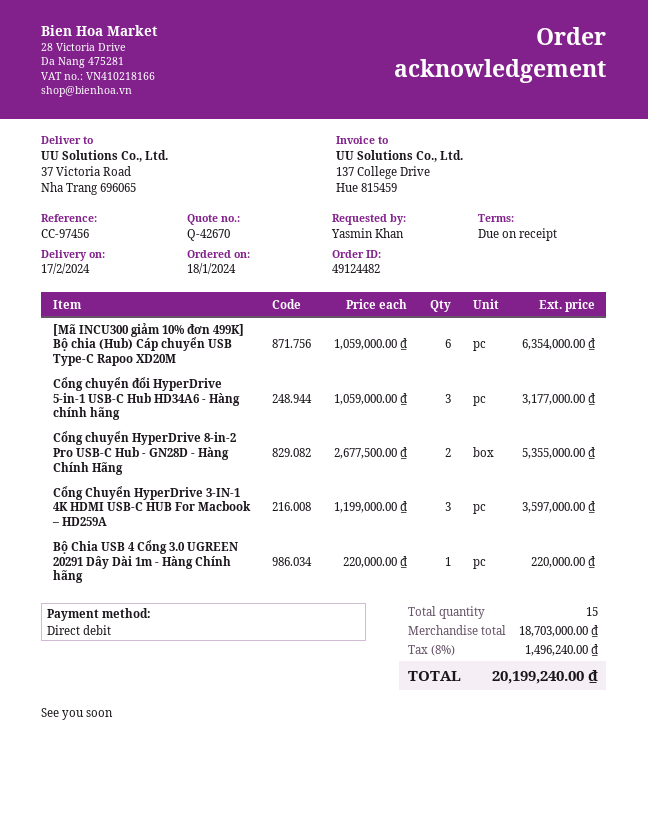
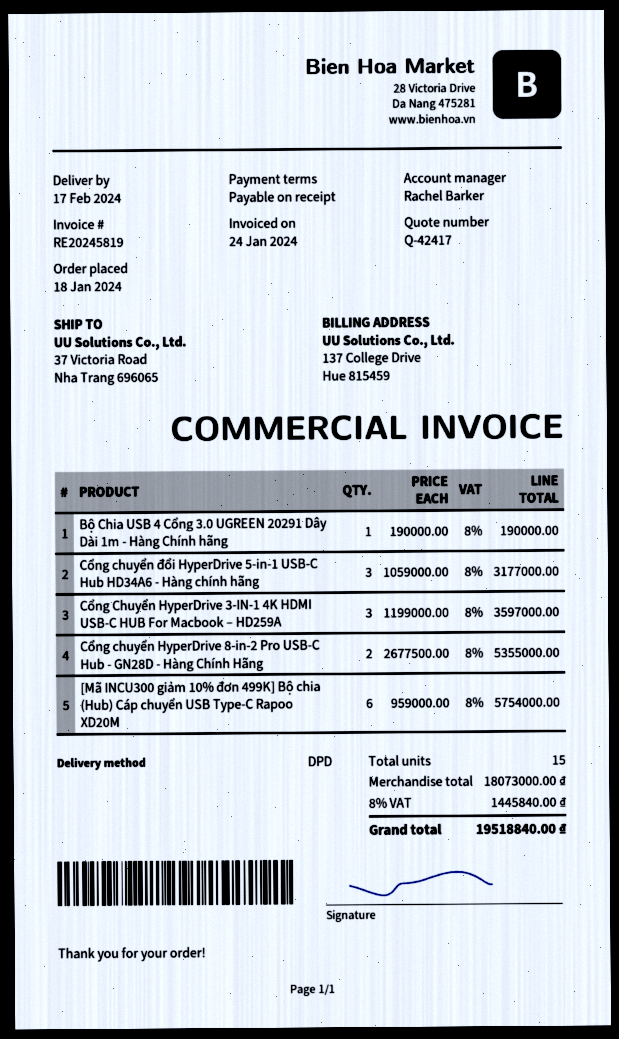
quote number: Q-42670 -> Q-42417
[Mã INCU300 giảm 10% đơn 499K] Bộ chia (Hub) Cáp chuyển USB Type-C Rapoo XD20M: 6 x 1059000.00 = 6354000.00 -> 6 x 959000.00 = 5754000.00
Bộ Chia USB 4 Cổng 3.0 UGREEN 20291 Dây Dài 1m - Hàng Chính hãng: 1 x 220000.00 = 220000.00 -> 1 x 190000.00 = 190000.00
subtotal: 18703000.00 -> 18073000.00
tax: 8% = 1496240.00 -> 8% = 1445840.00
total: 20199240.00 -> 19518840.00

